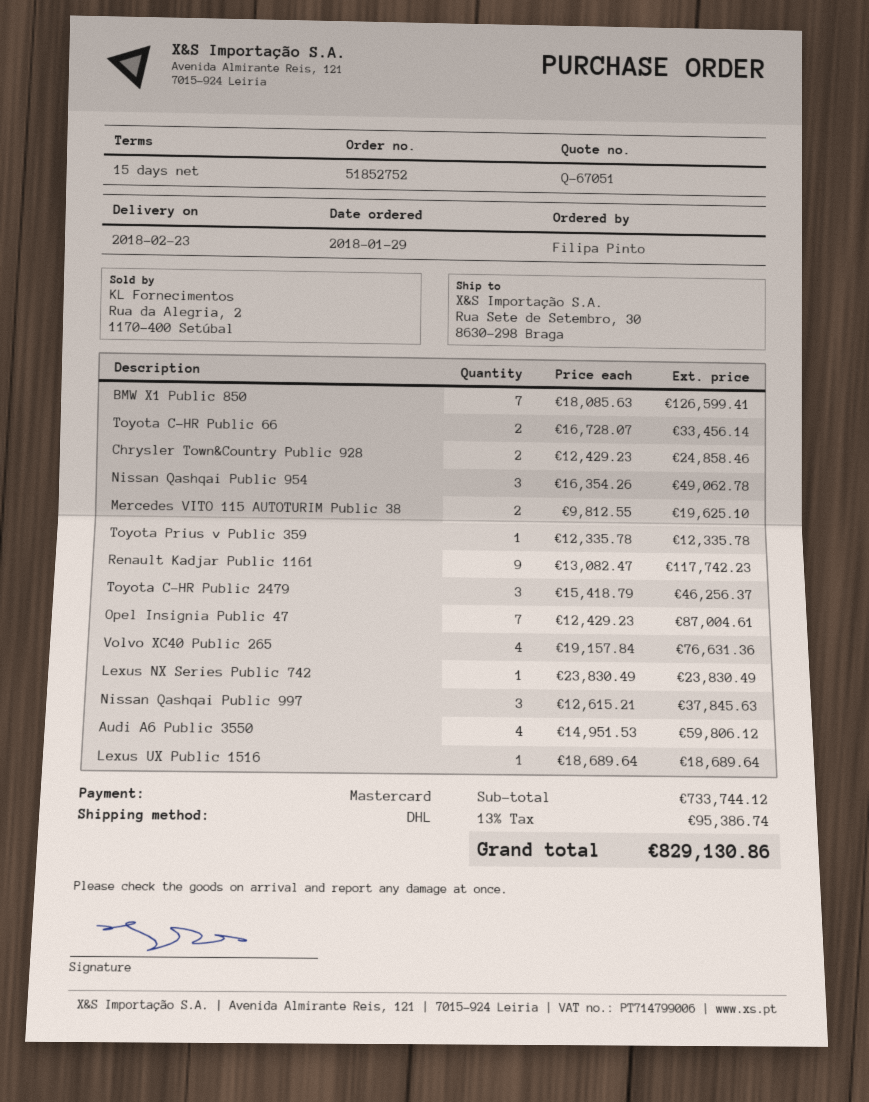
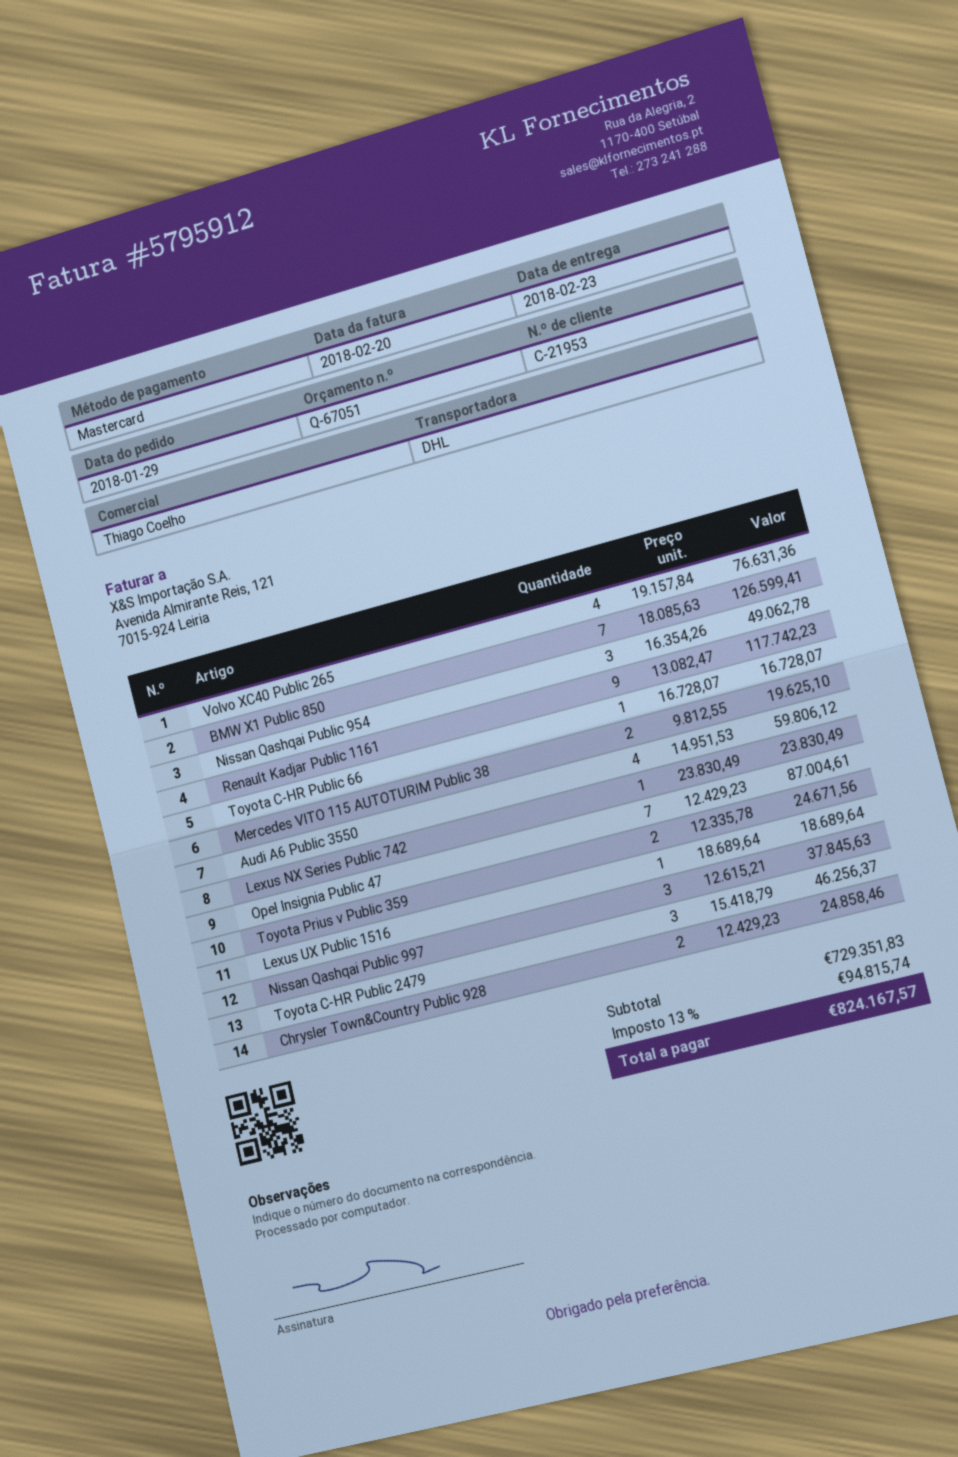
Toyota C-HR Public 66: 2 x 16728.07 = 33456.14 -> 1 x 16728.07 = 16728.07
Toyota Prius v Public 359: 1 x 12335.78 = 12335.78 -> 2 x 12335.78 = 24671.56
subtotal: 733744.12 -> 729351.83
tax: 13% = 95386.74 -> 13% = 94815.74
total: 829130.86 -> 824167.57

